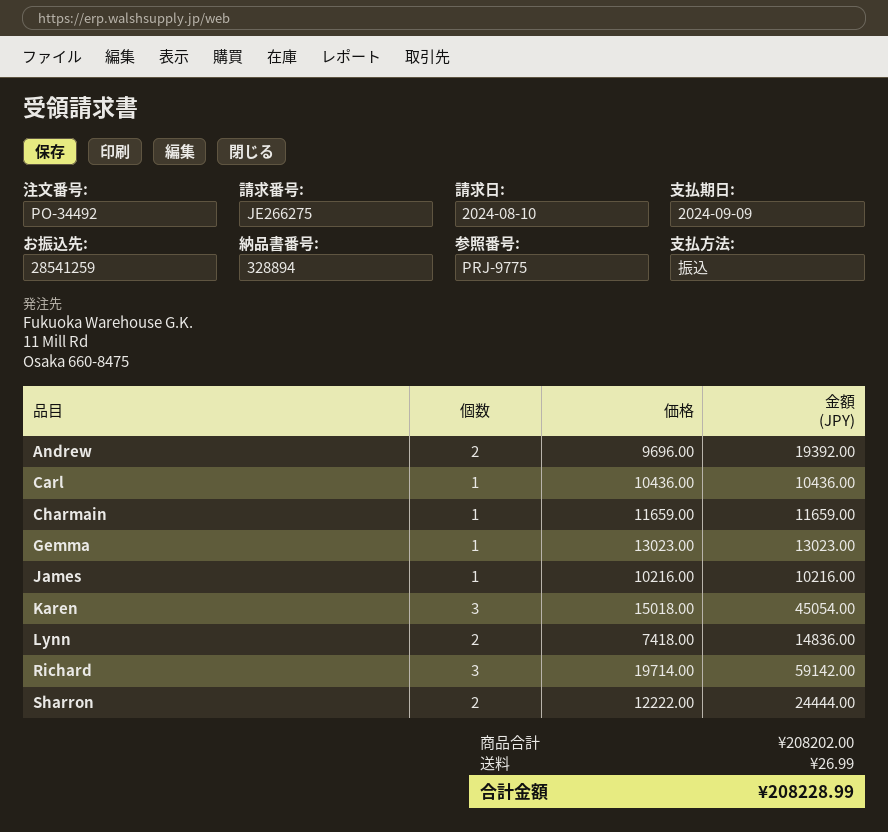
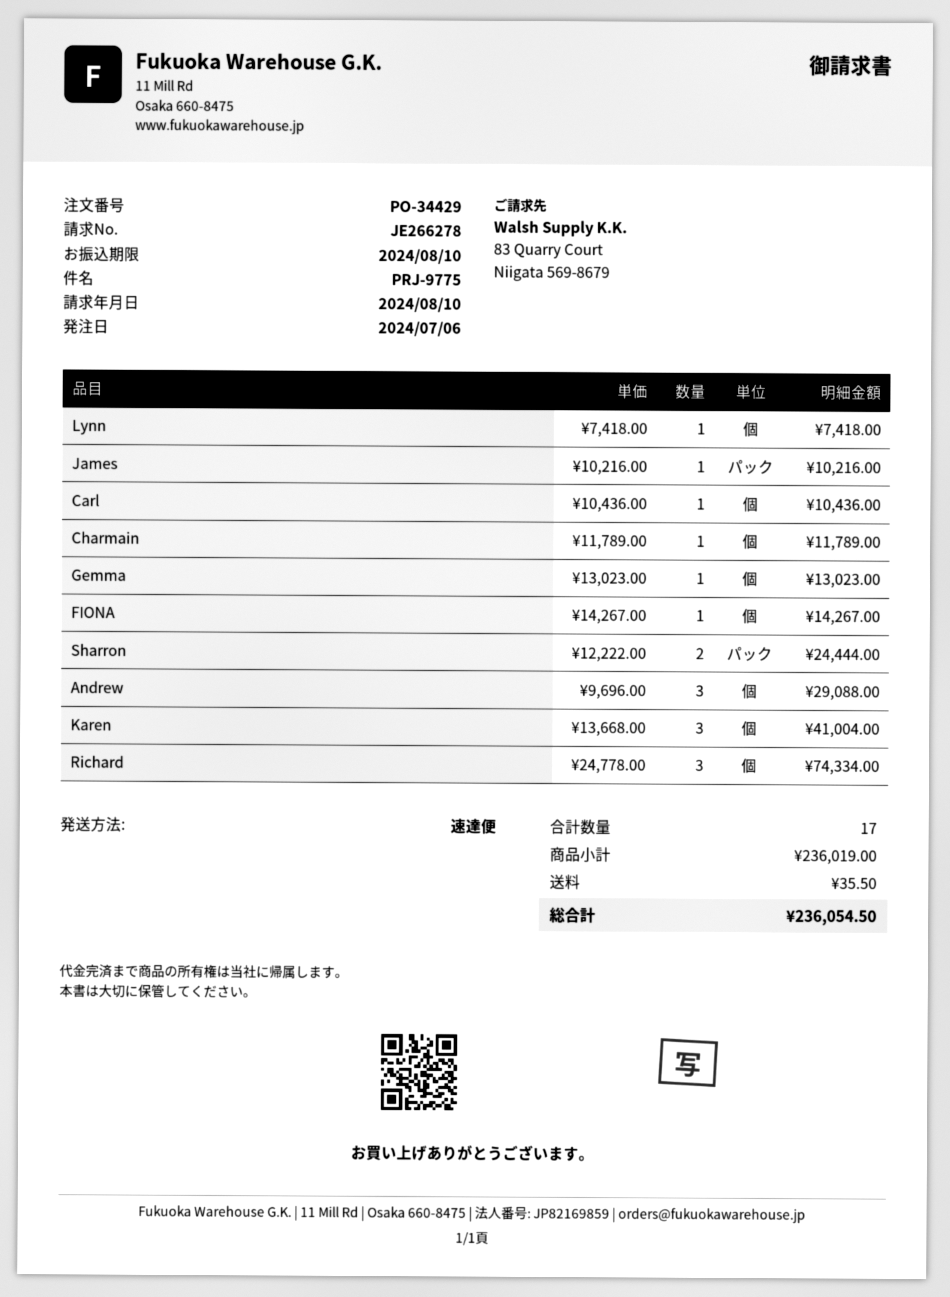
order number: PO-34492 -> PO-34429
invoice number: JE266275 -> JE266278
due date: 2024-09-09 -> 2024-08-10
Andrew: 2 x 9696.00 = 19392.00 -> 3 x 9696.00 = 29088.00
Charmain: 1 x 11659.00 = 11659.00 -> 1 x 11789.00 = 11789.00
Karen: 3 x 15018.00 = 45054.00 -> 3 x 13668.00 = 41004.00
Lynn: 2 x 7418.00 = 14836.00 -> 1 x 7418.00 = 7418.00
Richard: 3 x 19714.00 = 59142.00 -> 3 x 24778.00 = 74334.00
FIONA: none -> 1 x 14267.00 = 14267.00
subtotal: 208202.00 -> 236019.00
shipping: 26.99 -> 35.50
total: 208228.99 -> 236054.50

